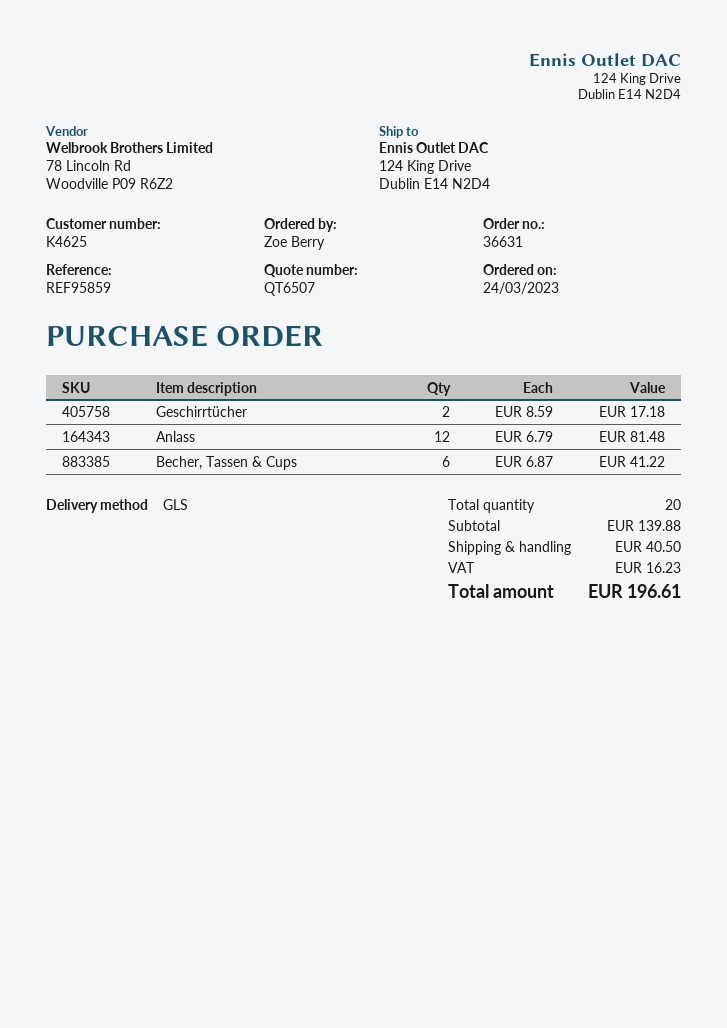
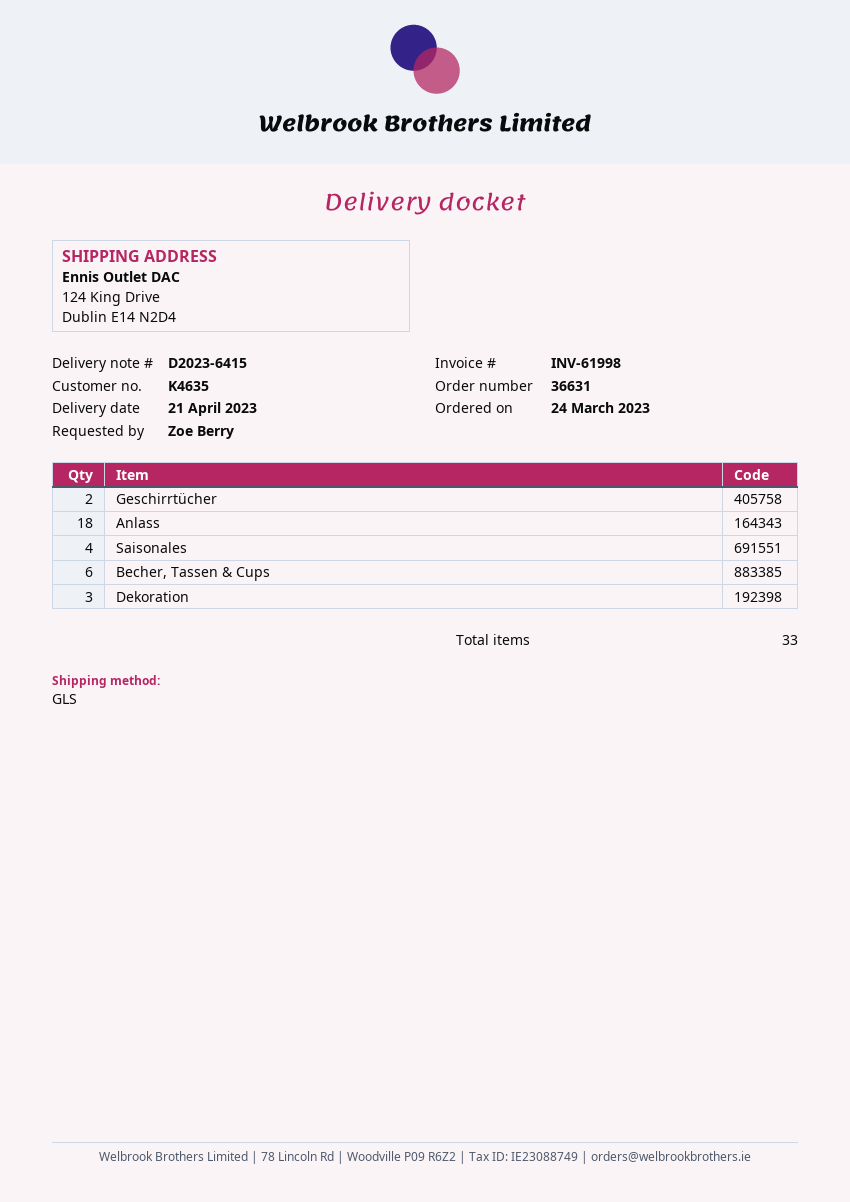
customer number: K4625 -> K4635
Anlass: 12 -> 18
Saisonales: none -> 4
Dekoration: none -> 3
total quantity: 20 -> 33

